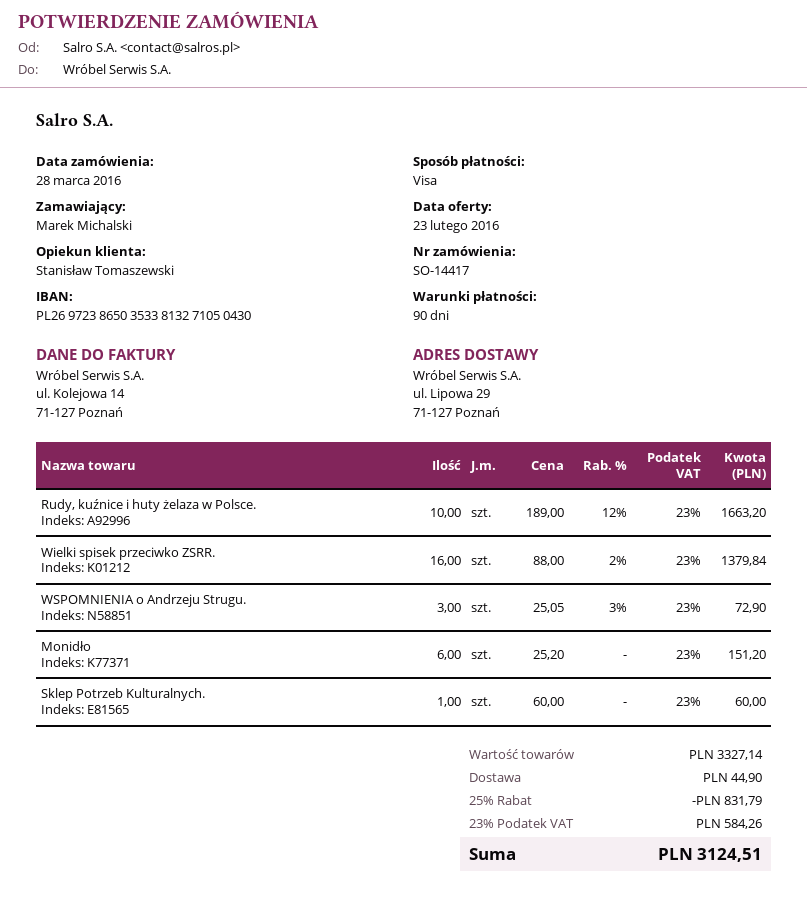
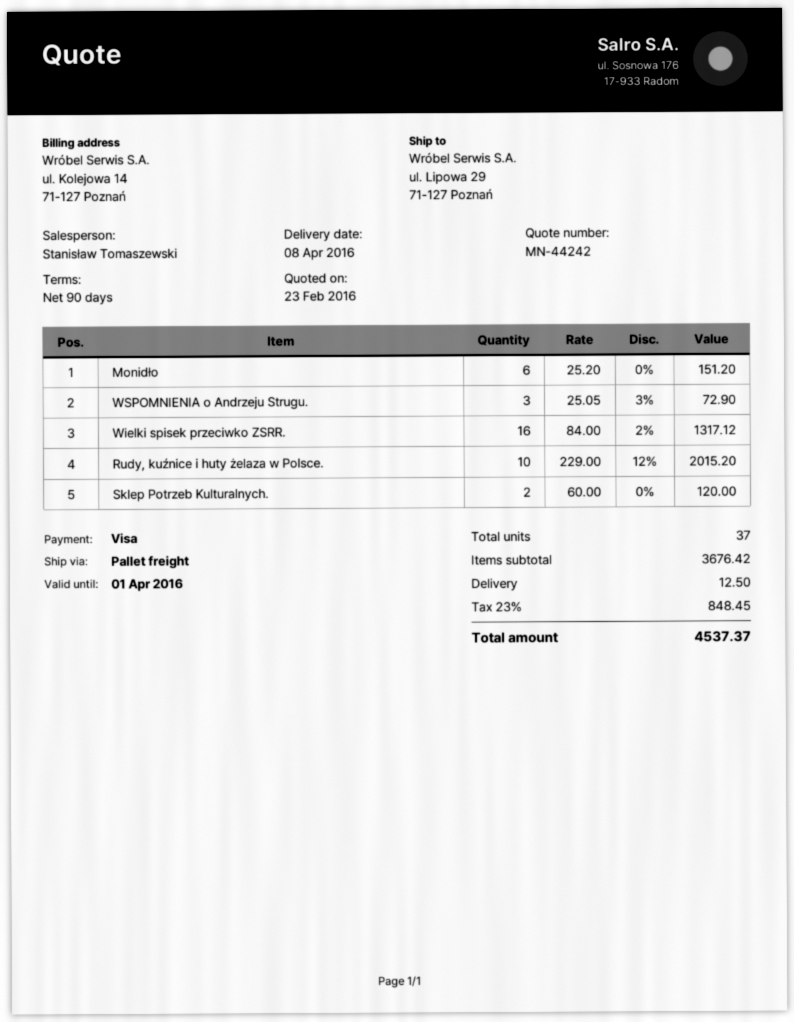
Rudy, kuźnice i huty żelaza w Polsce.: 10 x 189.00 - 12% = 1663.20 -> 10 x 229.00 - 12% = 2015.20
Wielki spisek przeciwko ZSRR.: 16 x 88.00 - 2% = 1379.84 -> 16 x 84.00 - 2% = 1317.12
Sklep Potrzeb Kulturalnych.: 1 x 60.00 = 60.00 -> 2 x 60.00 = 120.00
subtotal: 3327.14 -> 3676.42
discount: 25% = 831.79 -> none
shipping: 44.90 -> 12.50
tax: 23% = 584.26 -> 23% = 848.45
total: 3124.51 -> 4537.37

